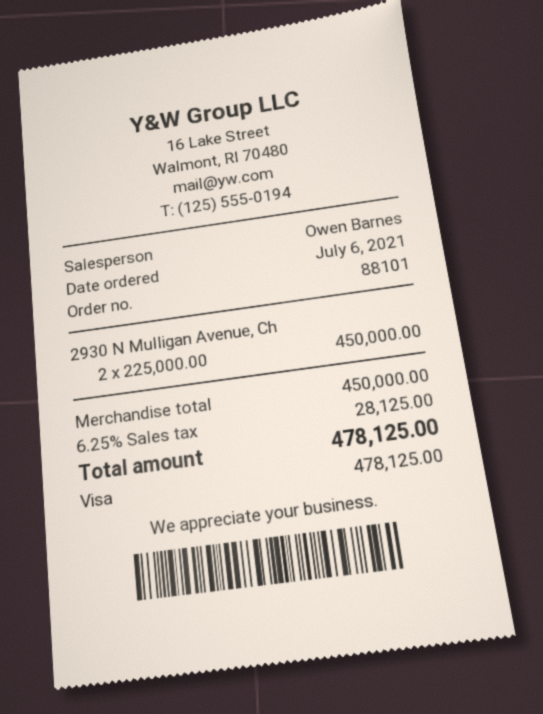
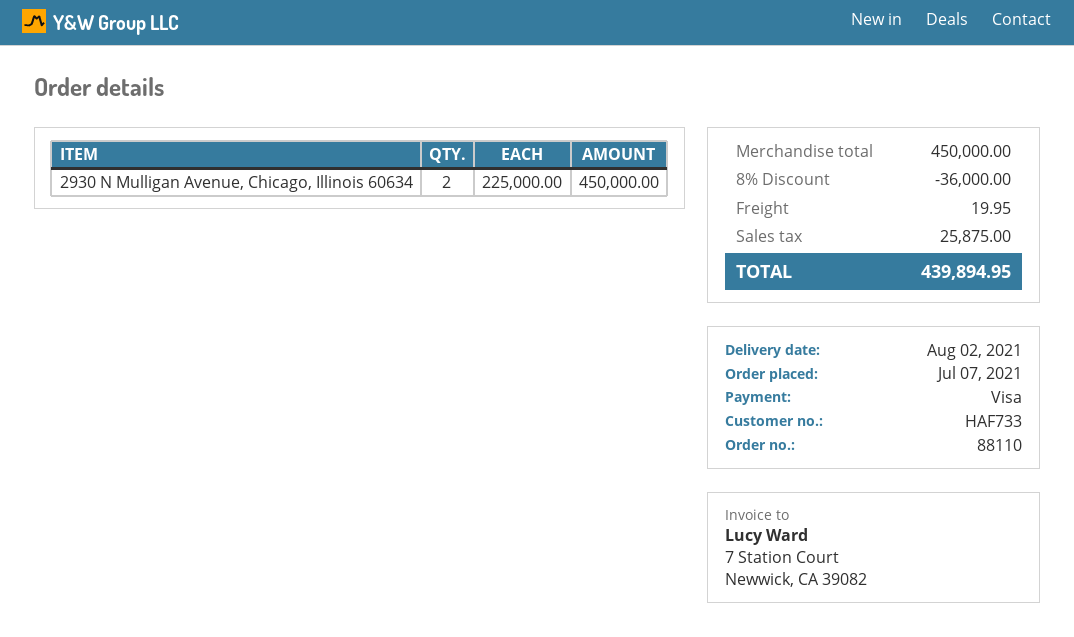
order number: 88101 -> 88110
order date: 2021-07-06 -> 2021-07-07
discount: none -> 8% = 36000.00
shipping: none -> 19.95
tax: 28125.00 -> 25875.00
total: 478125.00 -> 439894.95

